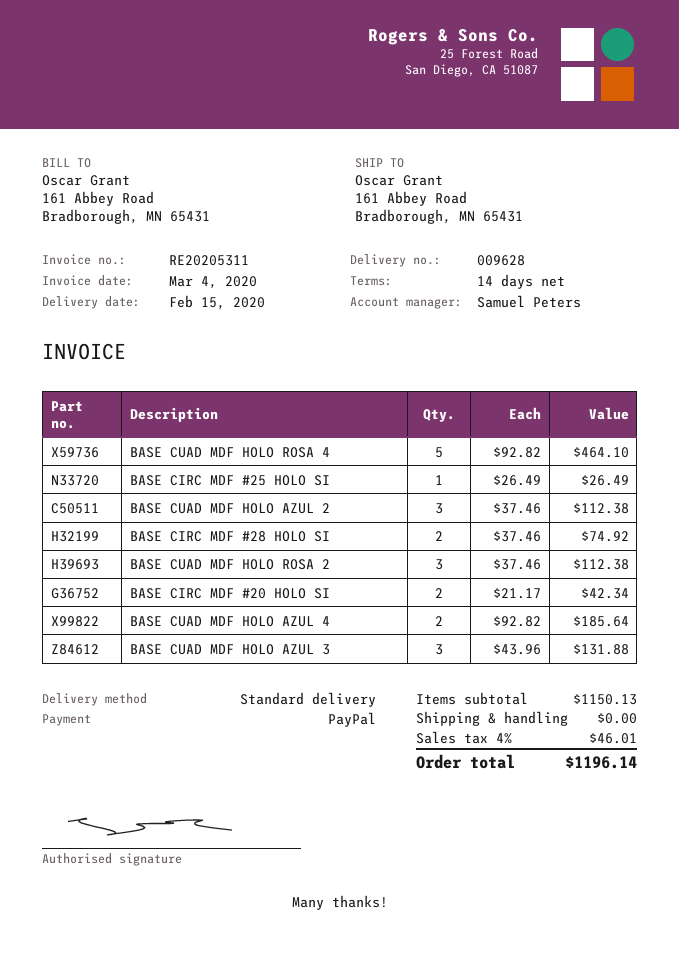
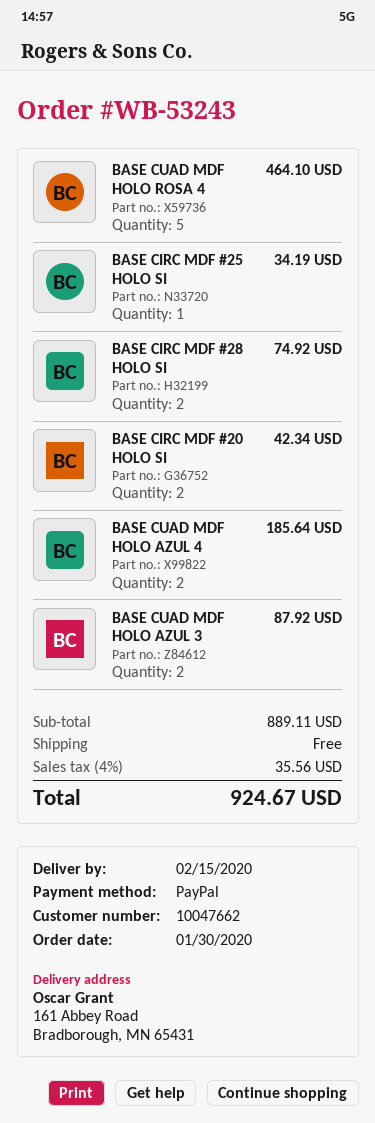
BASE CIRC MDF #25 HOLO SI: 1 for 26.49 -> 1 for 34.19
BASE CUAD MDF HOLO AZUL 2: 3 for 112.38 -> none
BASE CUAD MDF HOLO ROSA 2: 3 for 112.38 -> none
BASE CUAD MDF HOLO AZUL 3: 3 for 131.88 -> 2 for 87.92
subtotal: 1150.13 -> 889.11
tax: 4% = 46.01 -> 4% = 35.56
total: 1196.14 -> 924.67

